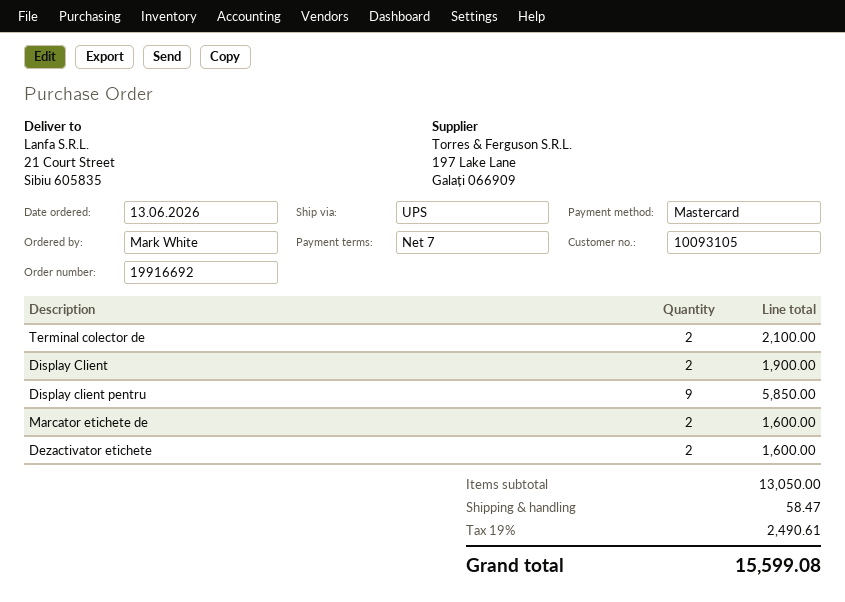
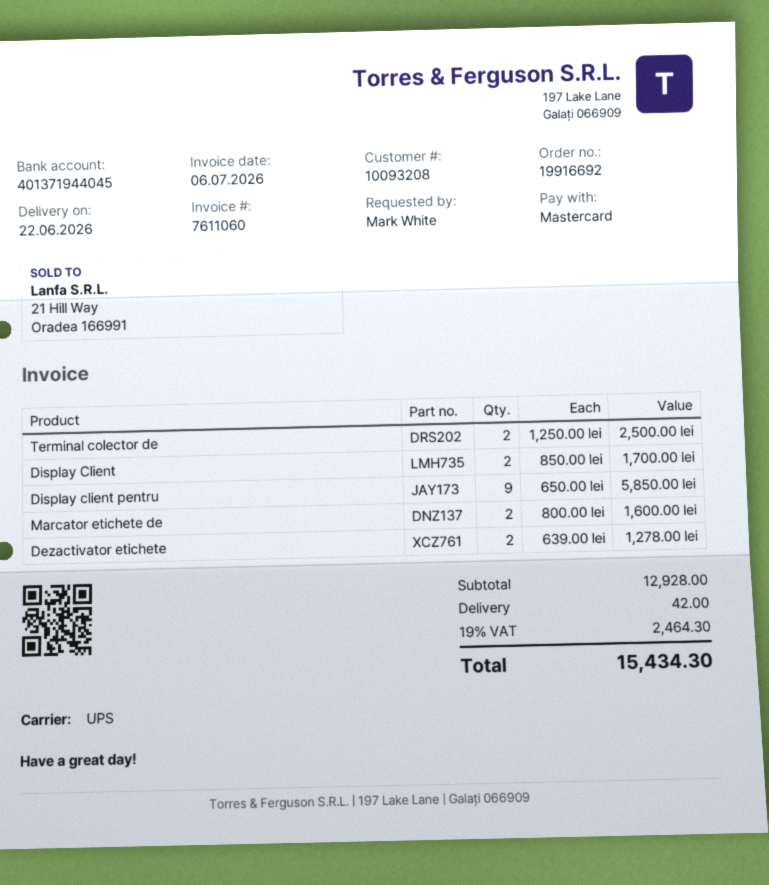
customer number: 10093105 -> 10093208
Terminal colector de: 2 for 2100.00 -> 2 for 2500.00
Display Client: 2 for 1900.00 -> 2 for 1700.00
Dezactivator etichete: 2 for 1600.00 -> 2 for 1278.00
subtotal: 13050.00 -> 12928.00
shipping: 58.47 -> 42.00
tax: 19% = 2490.61 -> 19% = 2464.30
total: 15599.08 -> 15434.30

